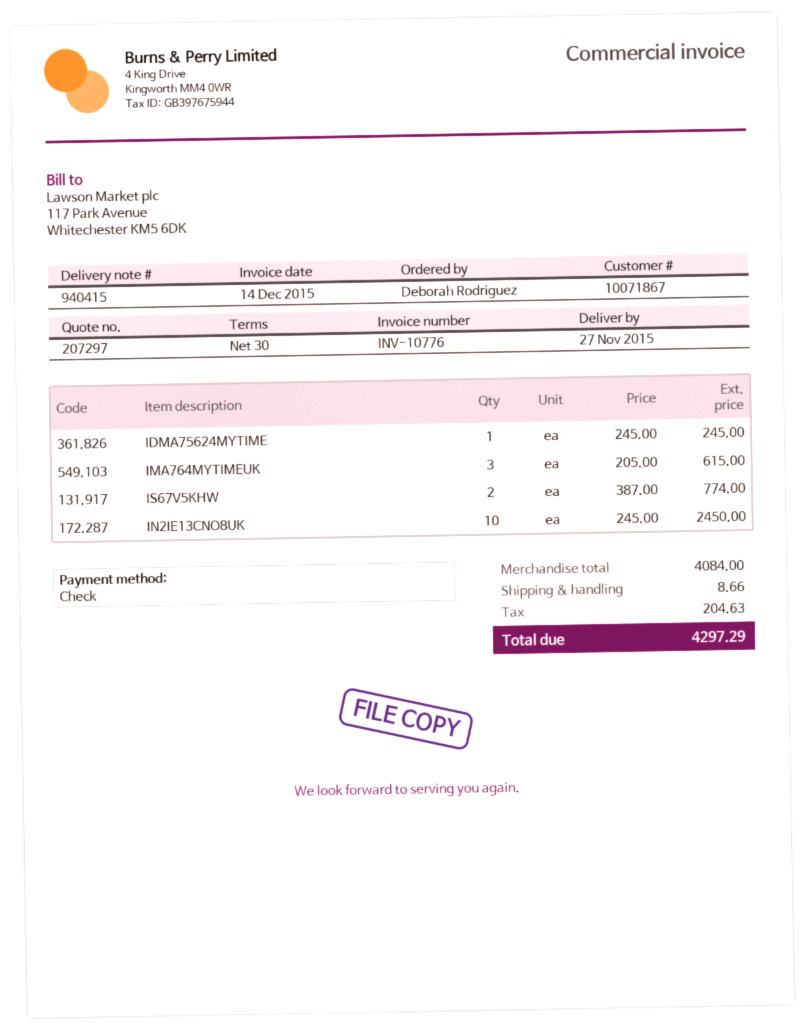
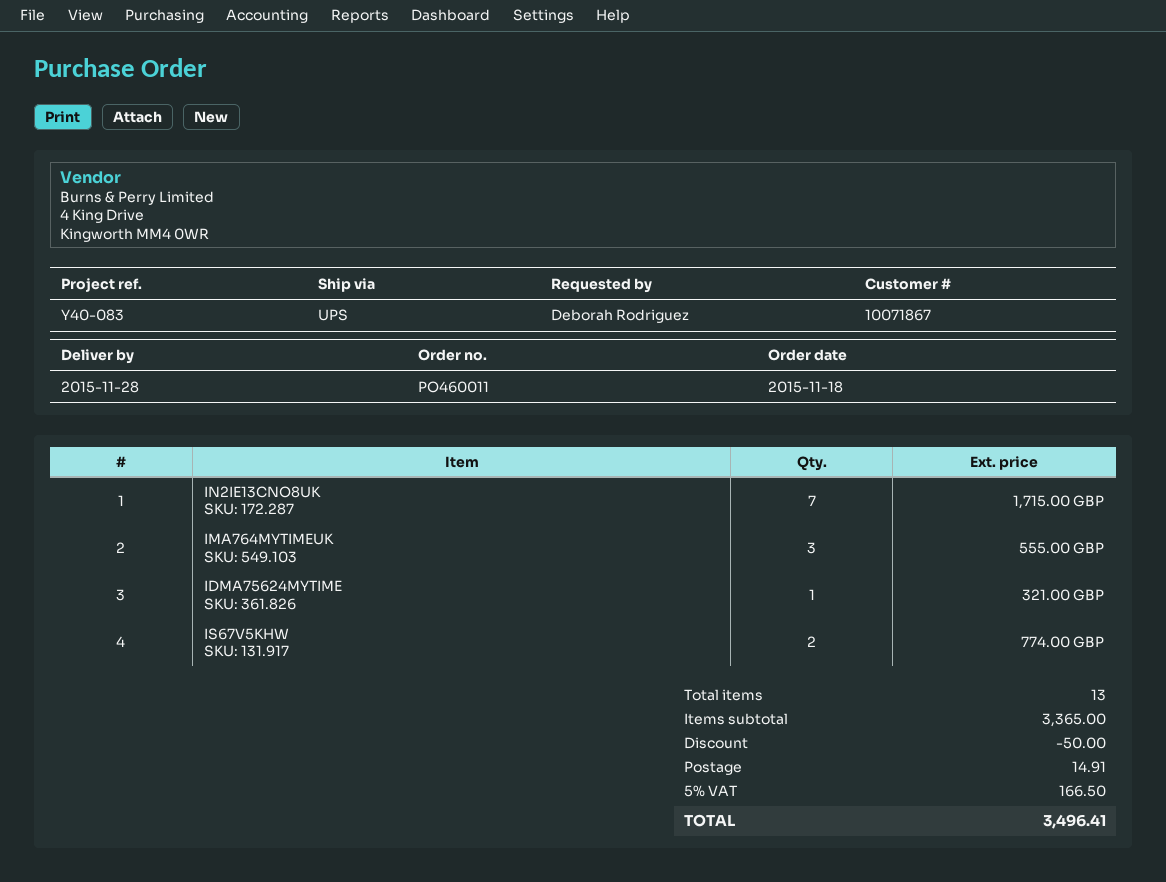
delivery date: 2015-11-27 -> 2015-11-28
IDMA75624MYTIME: 1 for 245.00 -> 1 for 321.00
IMA764MYTIMEUK: 3 for 615.00 -> 3 for 555.00
IN2IE13CNO8UK: 10 for 2450.00 -> 7 for 1715.00
subtotal: 4084.00 -> 3365.00
discount: none -> 50.00
shipping: 8.66 -> 14.91
tax: 204.63 -> 166.50
total: 4297.29 -> 3496.41

